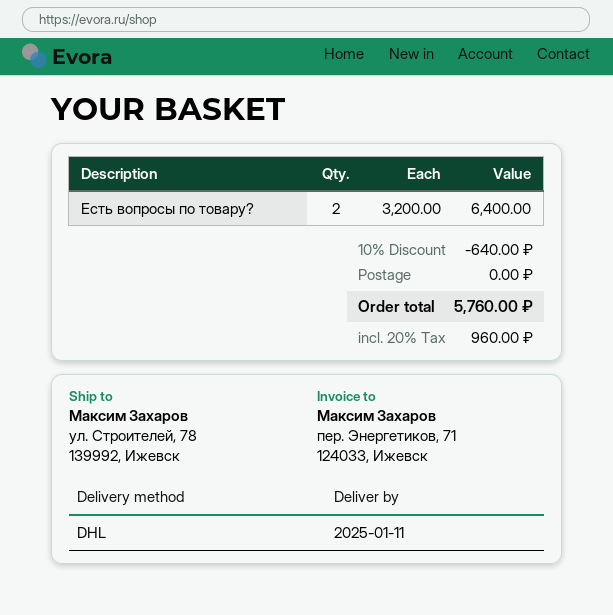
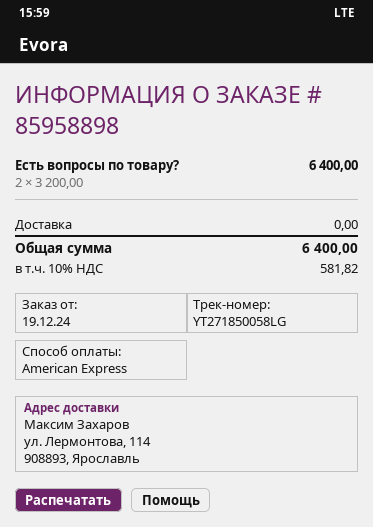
ship to: ул. Строителей, 78, 139992, Ижевск -> ул. Лермонтова, 114, 908893, Ярославль
discount: 10% = 640.00 -> none
tax: 20% = 960.00 -> 10% = 581.82
total: 5760.00 -> 6400.00

